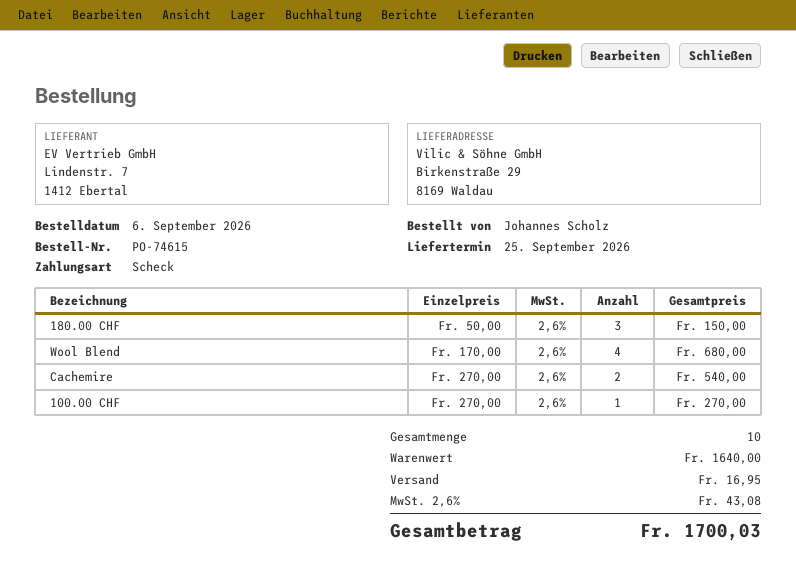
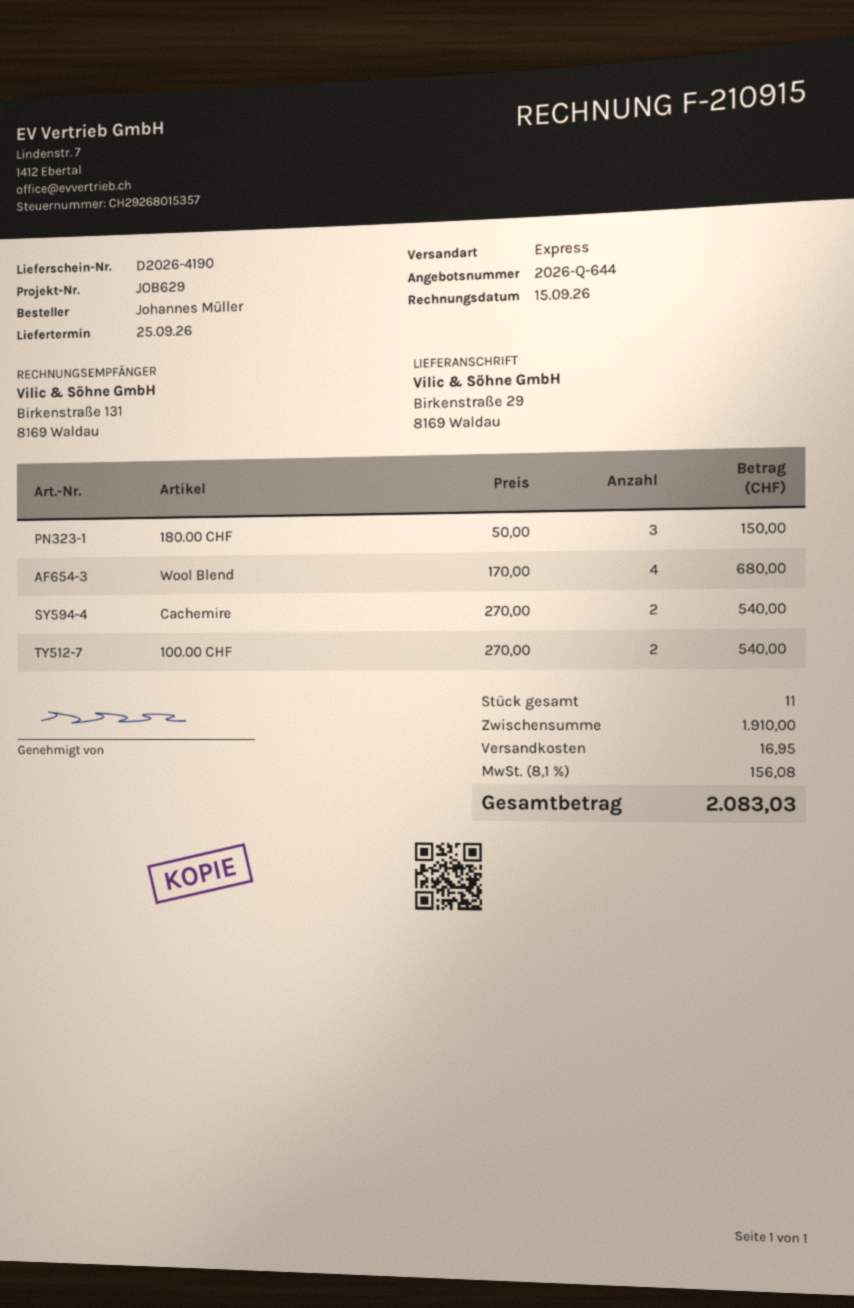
ordered by: Johannes Scholz -> Johannes Müller
100.00 CHF: 1 x 270.00 = 270.00 -> 2 x 270.00 = 540.00
total quantity: 10 -> 11
subtotal: 1640.00 -> 1910.00
tax: 2.6% = 43.08 -> 8.1% = 156.08
total: 1700.03 -> 2083.03

